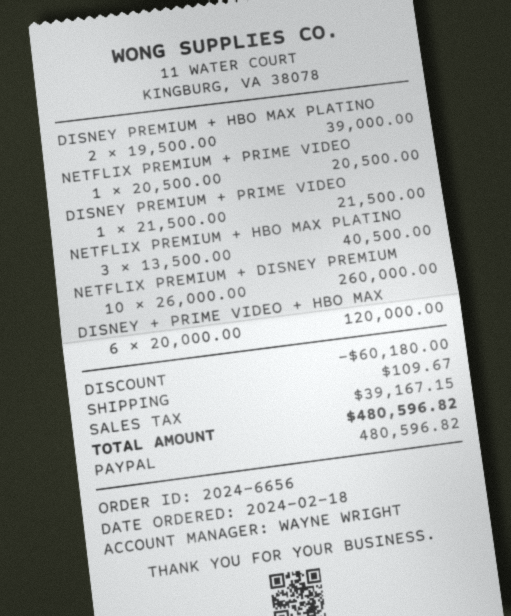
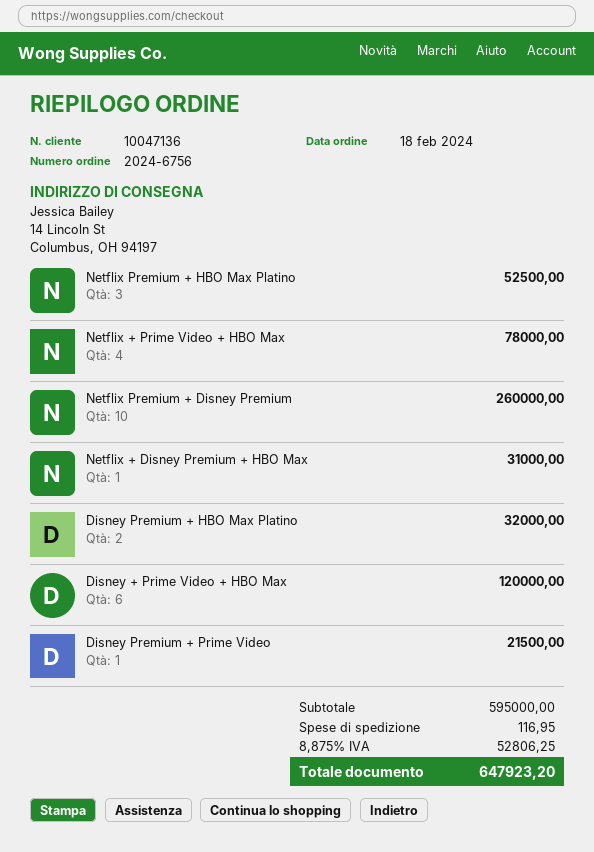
order number: 2024-6656 -> 2024-6756
DISNEY PREMIUM + HBO MAX PLATINO: 2 for 39000.00 -> 2 for 32000.00
NETFLIX PREMIUM + PRIME VIDEO: 1 for 20500.00 -> none
NETFLIX PREMIUM + HBO MAX PLATINO: 3 for 40500.00 -> 3 for 52500.00
Netflix + Prime Video + HBO Max: none -> 4 for 78000.00
Netflix + Disney Premium + HBO Max: none -> 1 for 31000.00
discount: 60180.00 -> none
shipping: 109.67 -> 116.95
tax: 39167.15 -> 52806.25
total: 480596.82 -> 647923.20

